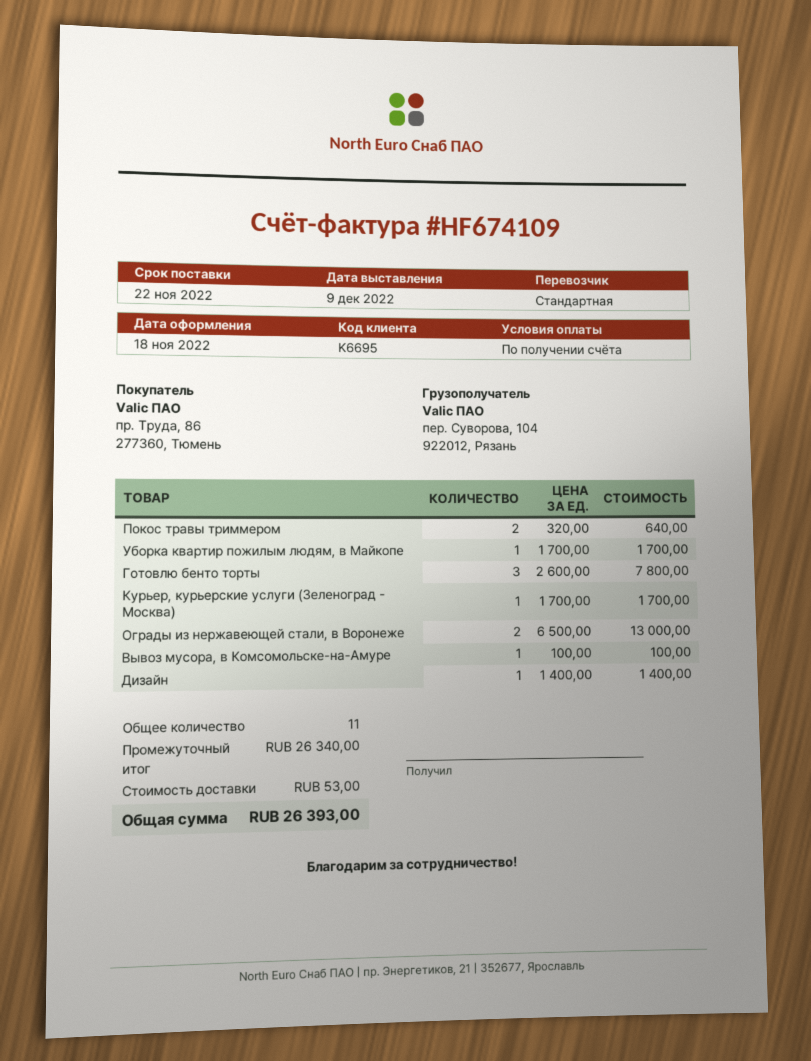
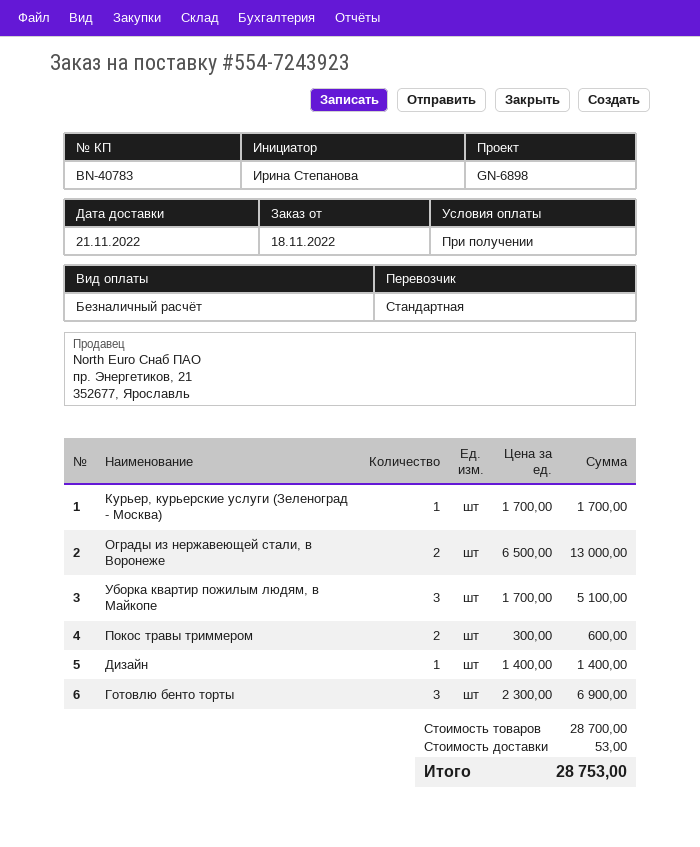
delivery date: 2022-11-22 -> 2022-11-21
Покос травы триммером: 2 x 320.00 = 640.00 -> 2 x 300.00 = 600.00
Уборка квартир пожилым людям, в Майкопе: 1 x 1700.00 = 1700.00 -> 3 x 1700.00 = 5100.00
Готовлю бенто торты: 3 x 2600.00 = 7800.00 -> 3 x 2300.00 = 6900.00
Вывоз мусора, в Комсомольске-на-Амуре: 1 x 100.00 = 100.00 -> none
subtotal: 26340.00 -> 28700.00
total: 26393.00 -> 28753.00

